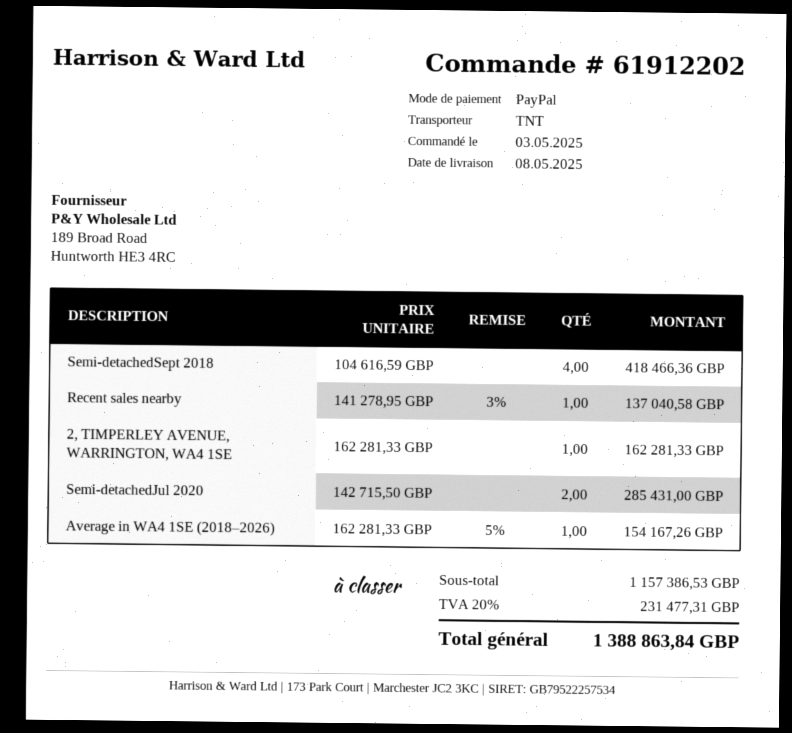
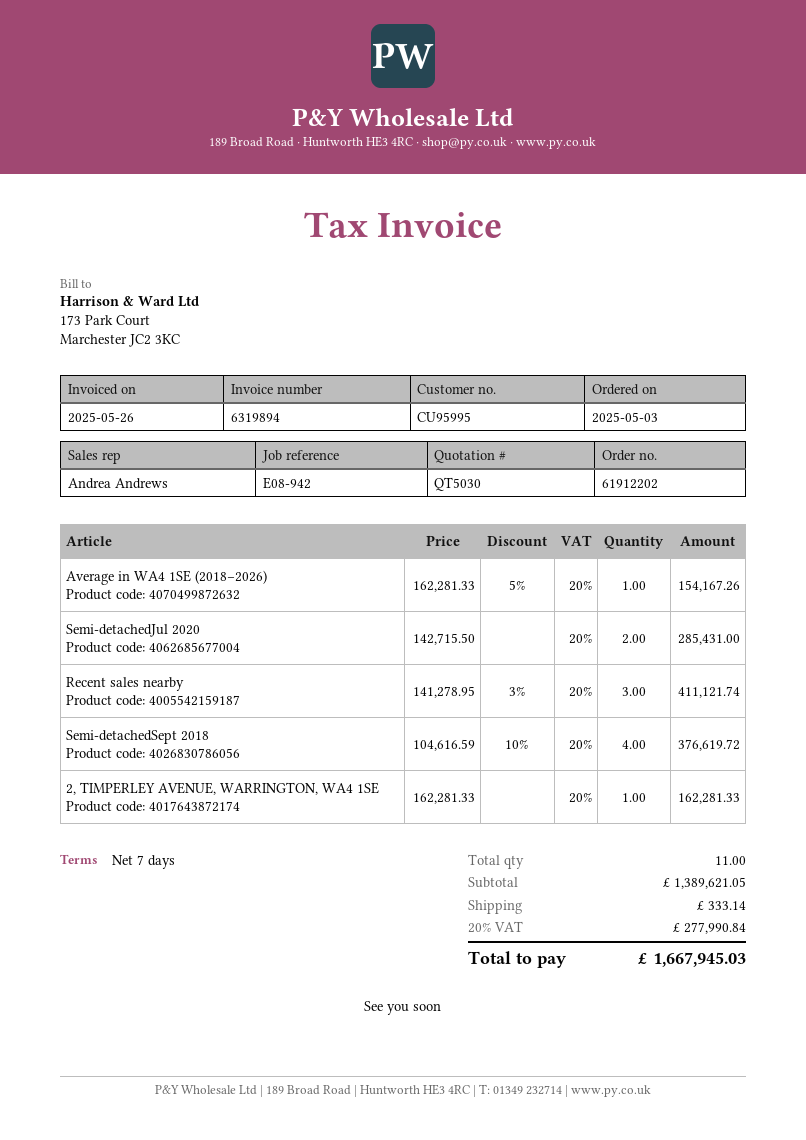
Semi-detachedSept 2018: 4 x 104616.59 = 418466.36 -> 4 x 104616.59 - 10% = 376619.72
Recent sales nearby: 1 x 141278.95 - 3% = 137040.58 -> 3 x 141278.95 - 3% = 411121.74
subtotal: 1157386.53 -> 1389621.05
shipping: none -> 333.14
tax: 20% = 231477.31 -> 20% = 277990.84
total: 1388863.84 -> 1667945.03

